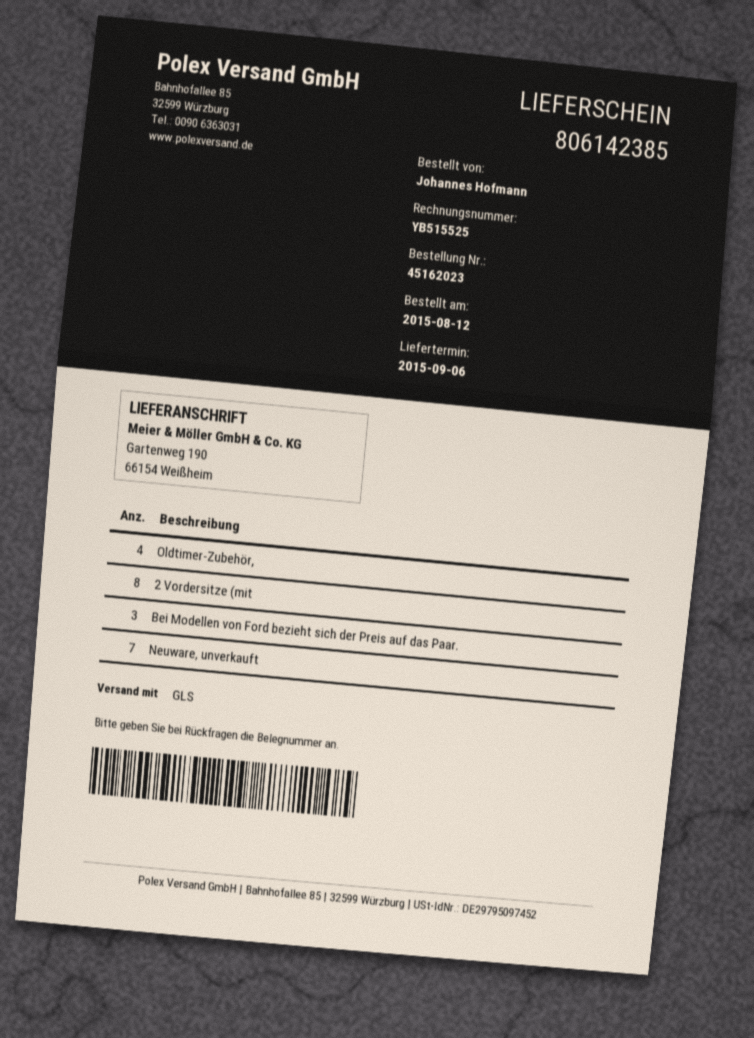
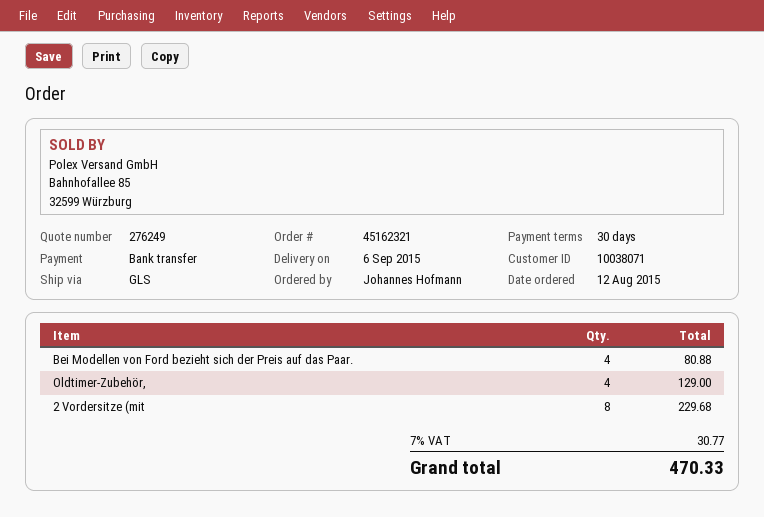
order number: 45162023 -> 45162321
Bei Modellen von Ford bezieht sich der Preis auf das Paar.: 3 -> 4
Neuware, unverkauft: 7 -> none

